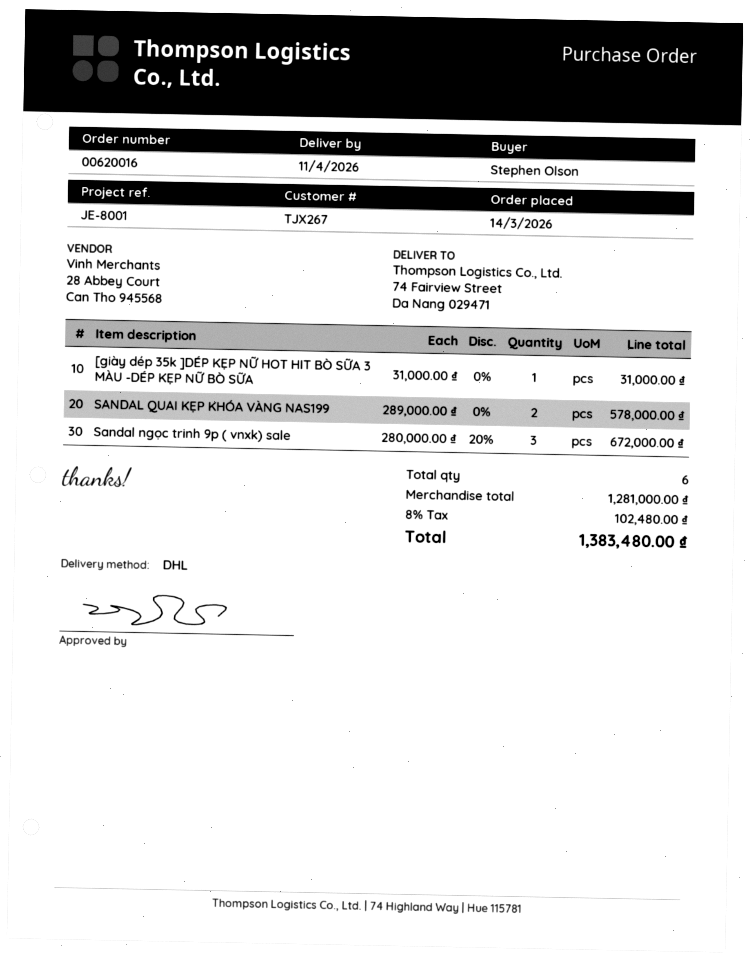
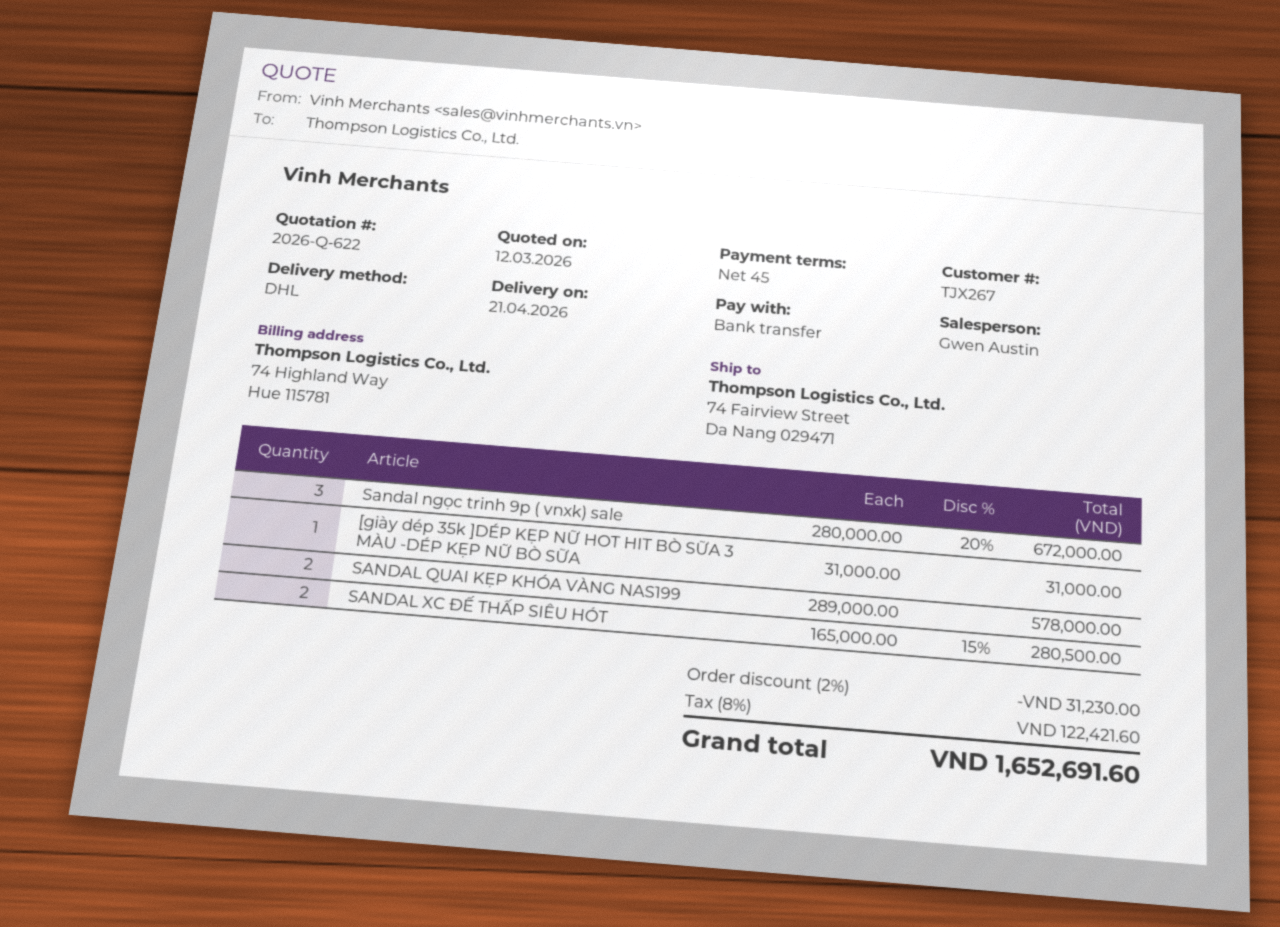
delivery date: 2026-04-11 -> 2026-04-21
SANDAL XC ĐẾ THẤP SIÊU HÓT: none -> 2 x 165000.00 - 15% = 280500.00
discount: none -> 2% = 31230.00
tax: 8% = 102480.00 -> 8% = 122421.60
total: 1383480.00 -> 1652691.60

